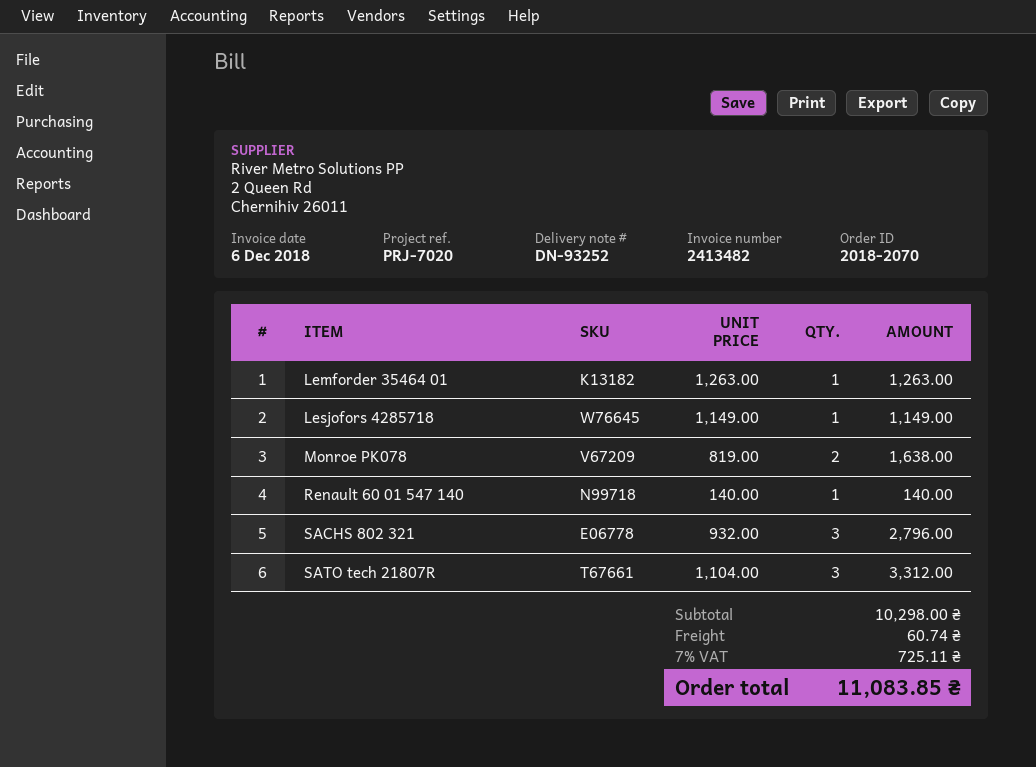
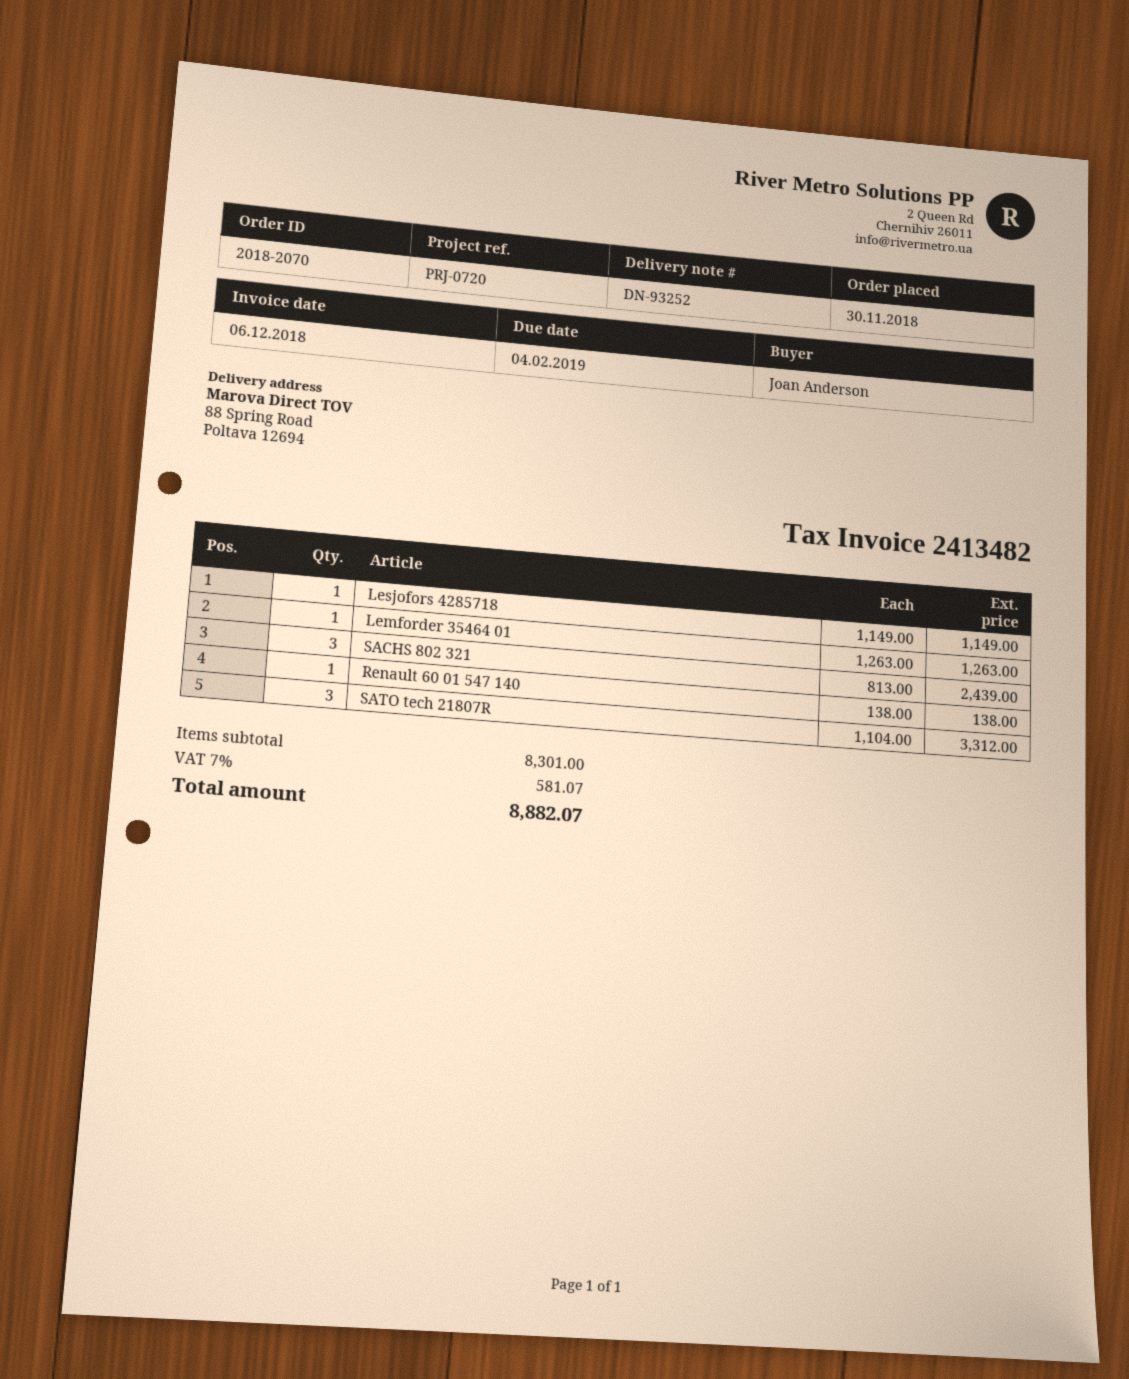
reference: PRJ-7020 -> PRJ-0720
Monroe PK078: 2 x 819.00 = 1638.00 -> none
Renault 60 01 547 140: 1 x 140.00 = 140.00 -> 1 x 138.00 = 138.00
SACHS 802 321: 3 x 932.00 = 2796.00 -> 3 x 813.00 = 2439.00
subtotal: 10298.00 -> 8301.00
shipping: 60.74 -> none
tax: 7% = 725.11 -> 7% = 581.07
total: 11083.85 -> 8882.07

